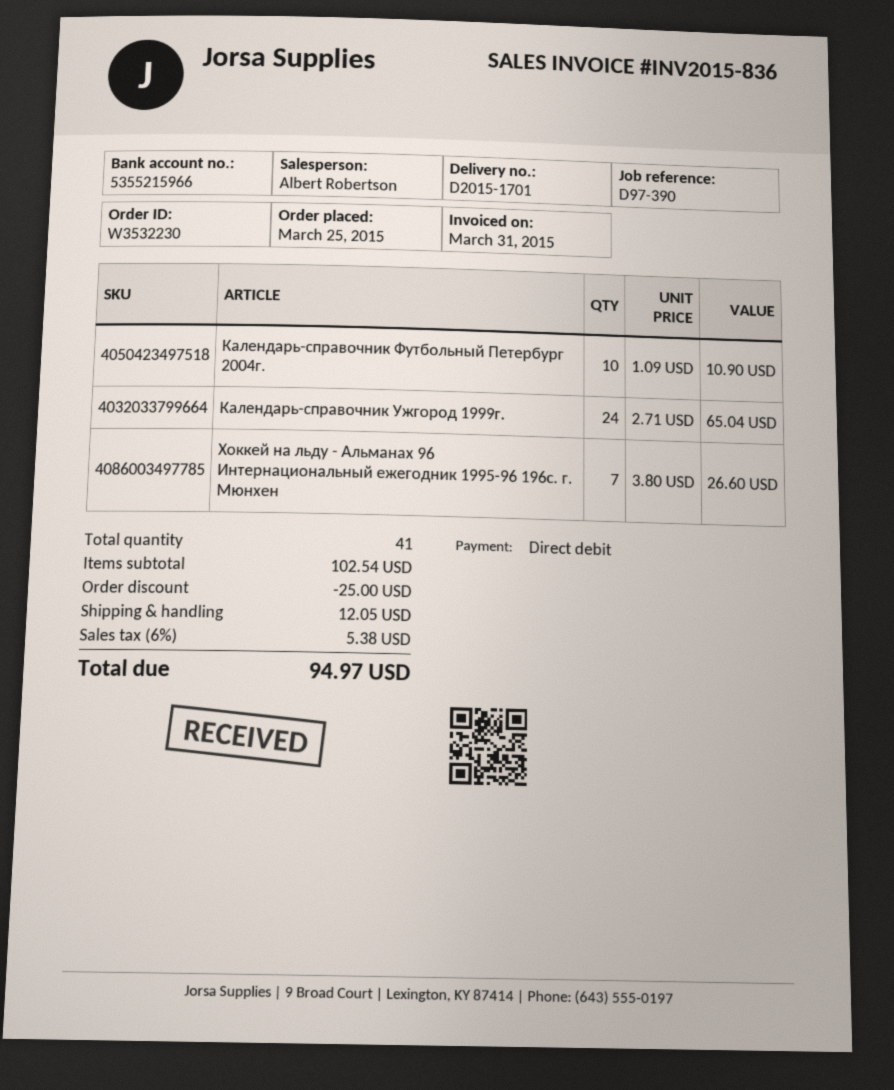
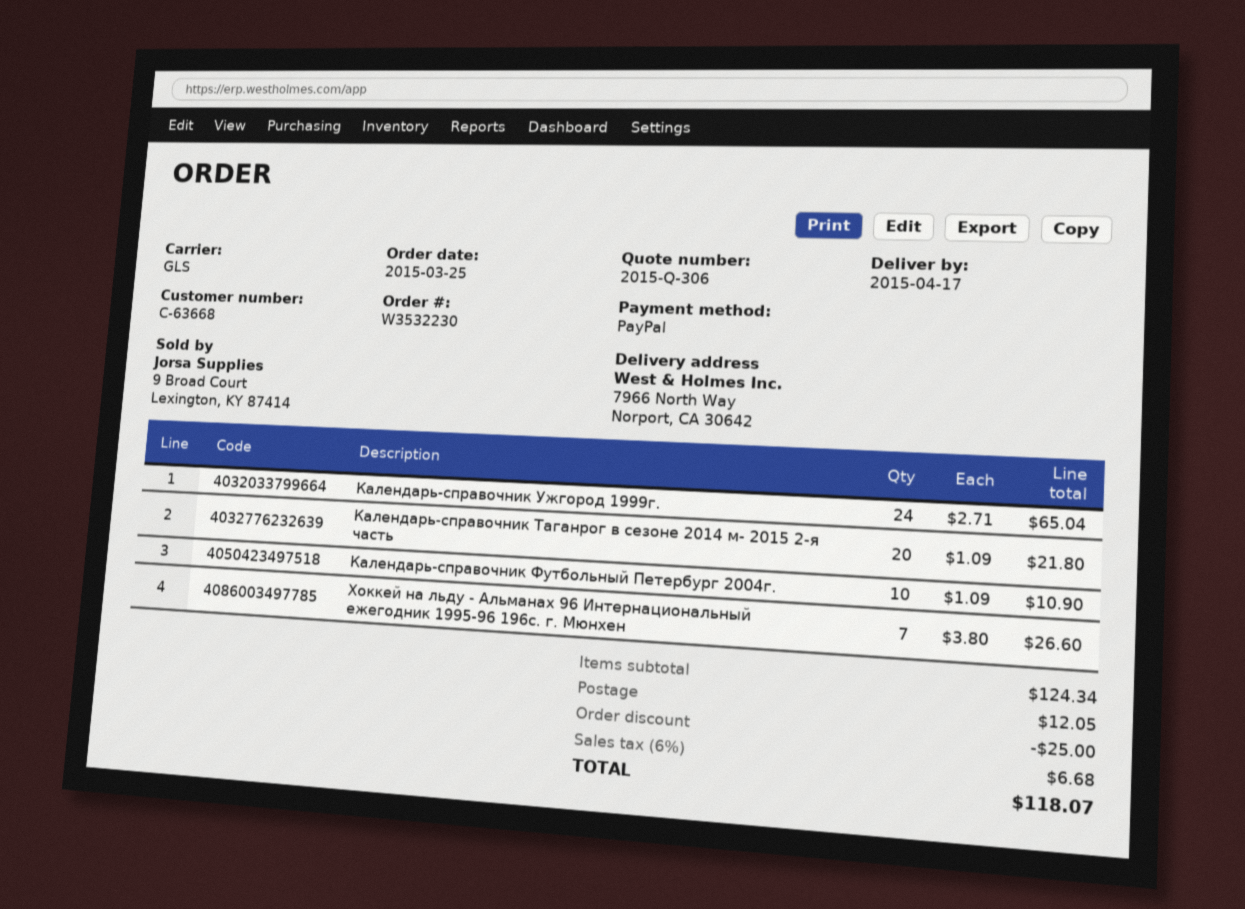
payment method: direct debit -> PayPal
Календарь-справочник Таганрог в сезоне 2014 м- 2015 2-я часть: none -> 20 x 1.09 = 21.80
subtotal: 102.54 -> 124.34
tax: 6% = 5.38 -> 6% = 6.68
total: 94.97 -> 118.07

